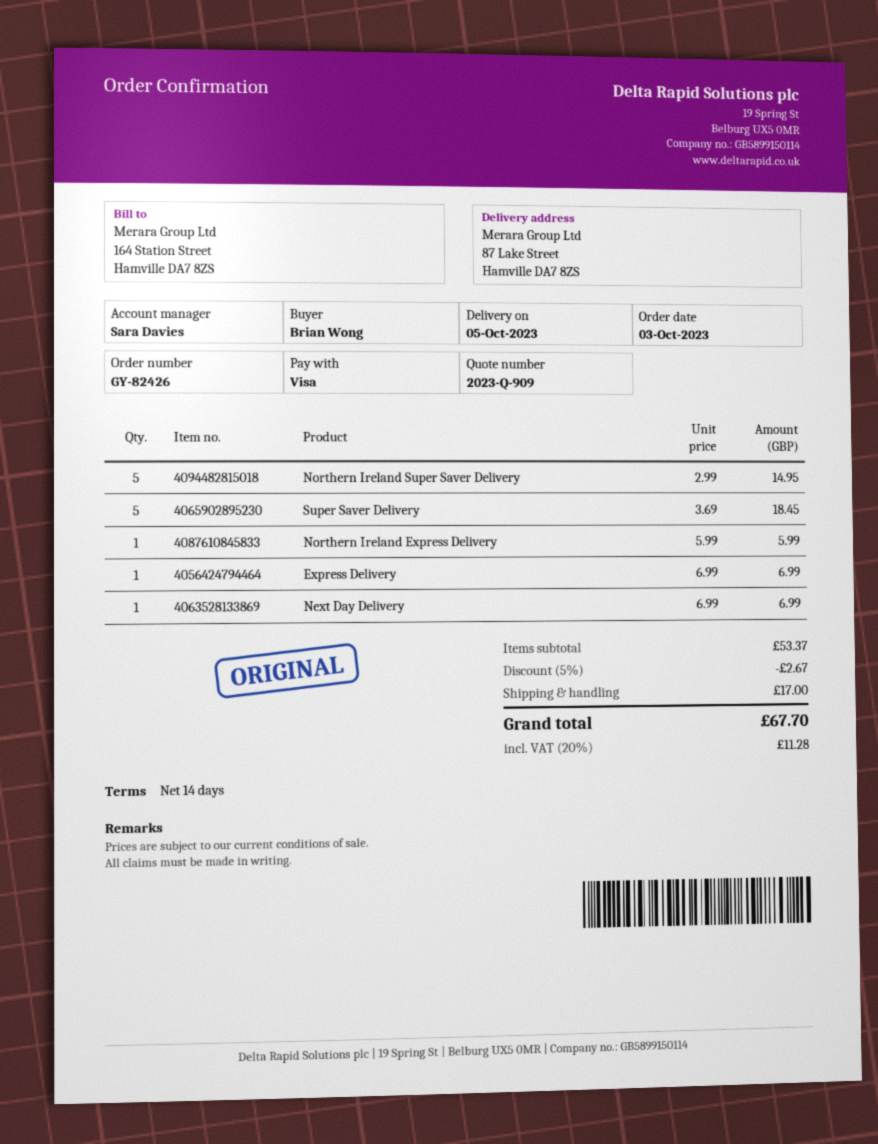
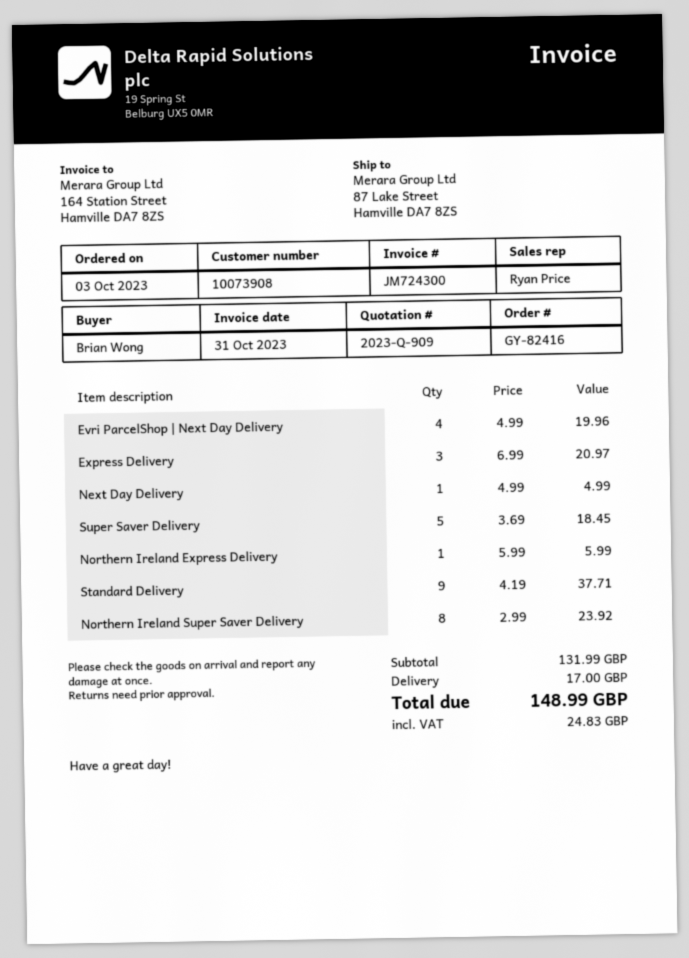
order number: GY-82426 -> GY-82416
sales rep: Sara Davies -> Ryan Price
Northern Ireland Super Saver Delivery: 5 x 2.99 = 14.95 -> 8 x 2.99 = 23.92
Express Delivery: 1 x 6.99 = 6.99 -> 3 x 6.99 = 20.97
Next Day Delivery: 1 x 6.99 = 6.99 -> 1 x 4.99 = 4.99
Evri ParcelShop | Next Day Delivery: none -> 4 x 4.99 = 19.96
Standard Delivery: none -> 9 x 4.19 = 37.71
subtotal: 53.37 -> 131.99
discount: 5% = 2.67 -> none
tax: 11.28 -> 24.83
total: 67.70 -> 148.99

